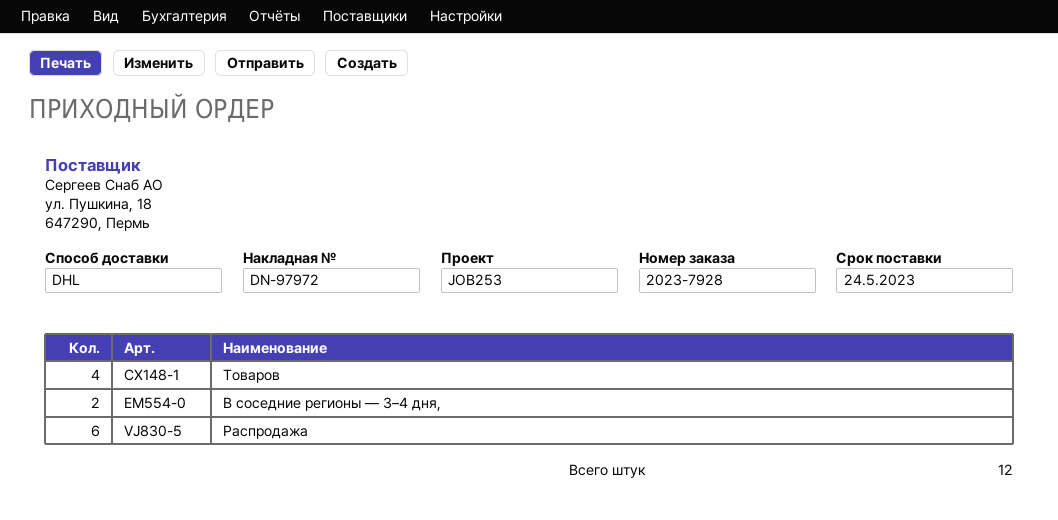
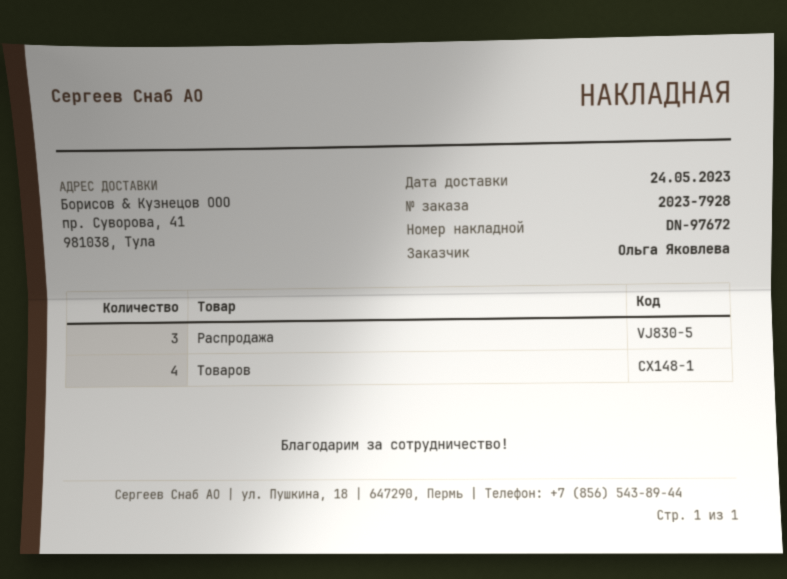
delivery note number: DN-97972 -> DN-97672
В соседние регионы — 3–4 дня,: 2 -> none
Распродажа: 6 -> 3

